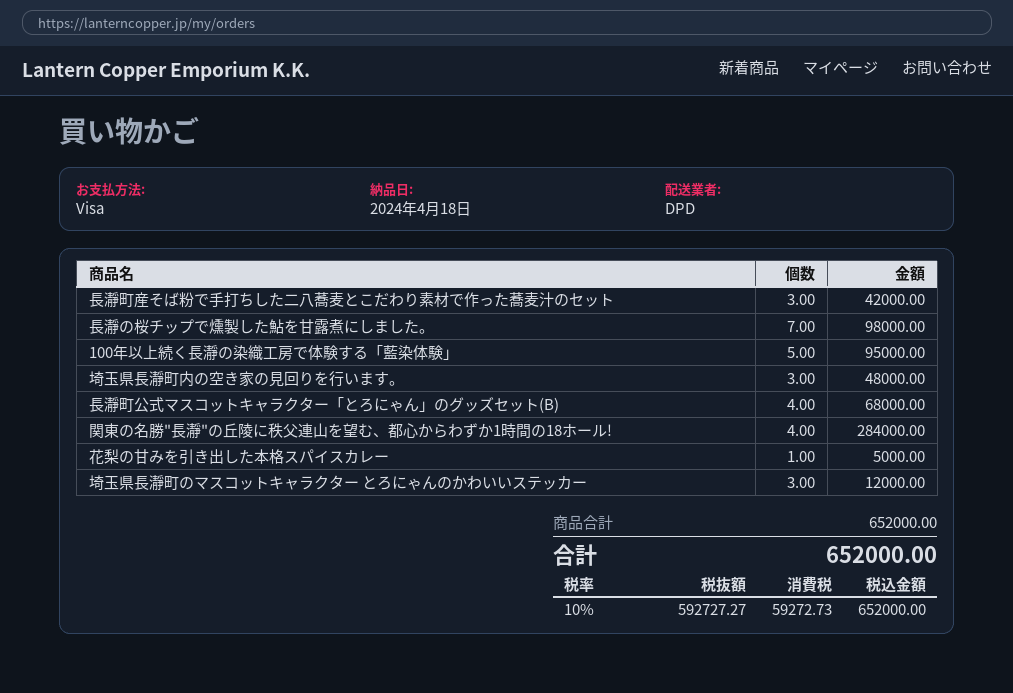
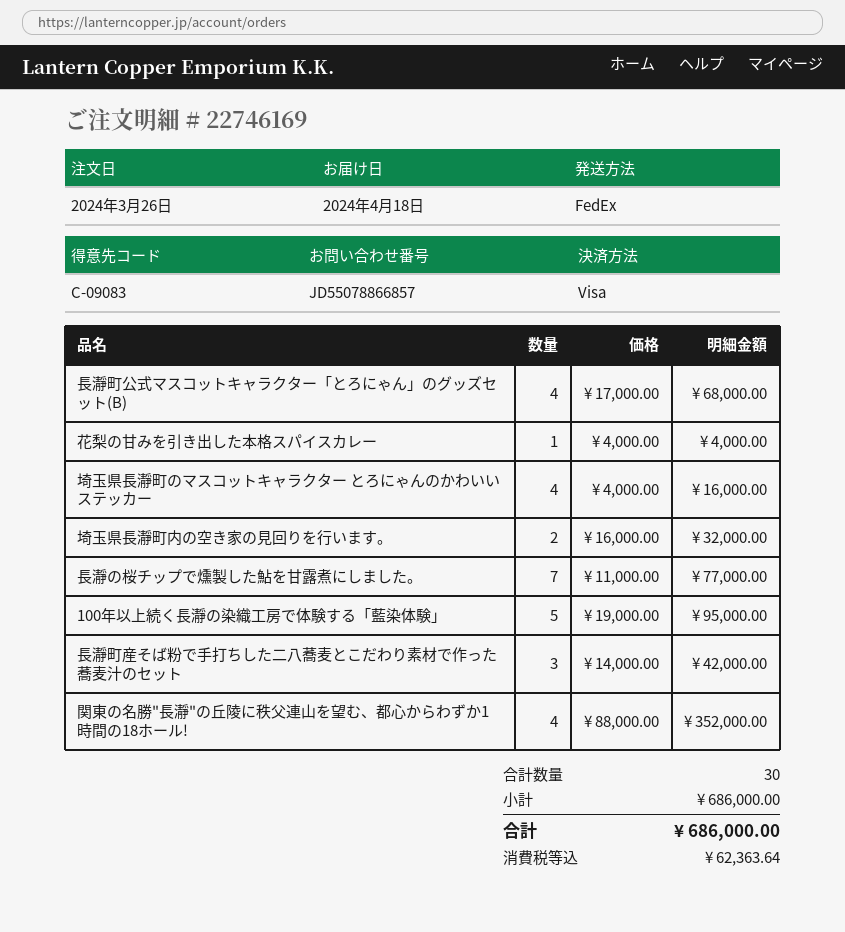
shipping method: DPD -> FedEx
長瀞の桜チップで燻製した鮎を甘露煮にしました。: 7 for 98000.00 -> 7 for 77000.00
埼玉県長瀞町内の空き家の見回りを行います。: 3 for 48000.00 -> 2 for 32000.00
関東の名勝"長瀞"の丘陵に秩父連山を望む、都心からわずか1時間の18ホール!: 4 for 284000.00 -> 4 for 352000.00
花梨の甘みを引き出した本格スパイスカレー: 1 for 5000.00 -> 1 for 4000.00
埼玉県長瀞町のマスコットキャラクター とろにゃんのかわいいステッカー: 3 for 12000.00 -> 4 for 16000.00
subtotal: 652000.00 -> 686000.00
tax: 59272.73 -> 62363.64
total: 652000.00 -> 686000.00

